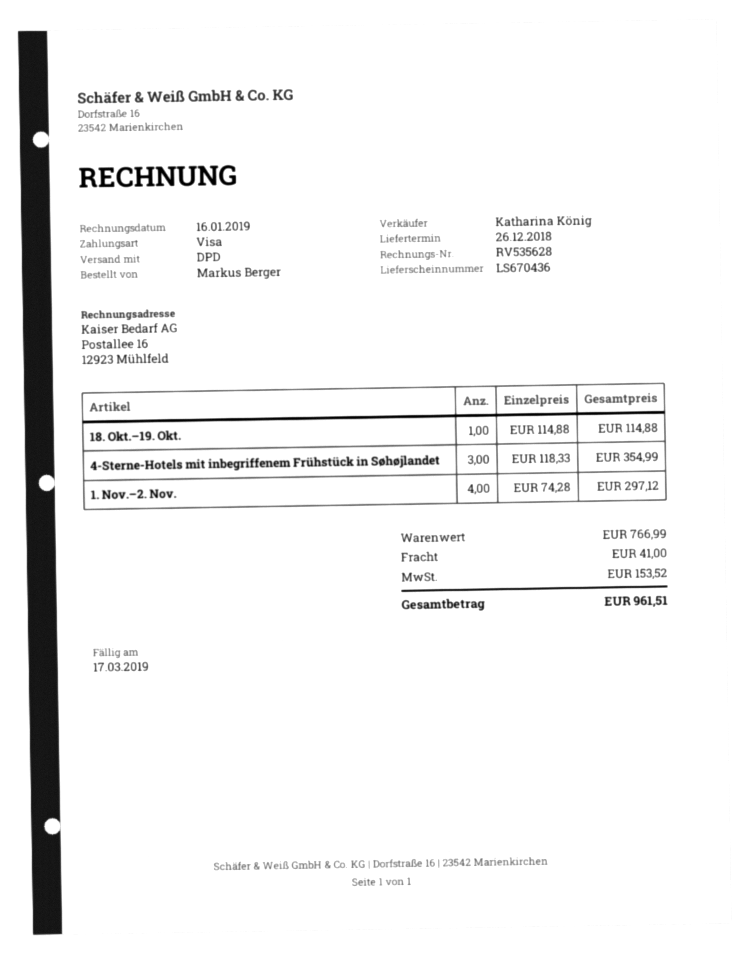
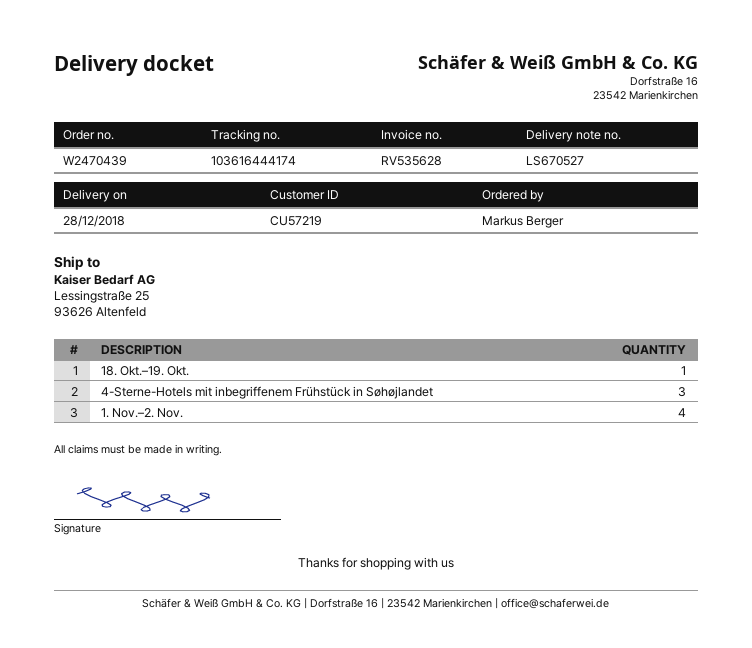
delivery note number: LS670436 -> LS670527
delivery date: 2018-12-26 -> 2018-12-28

